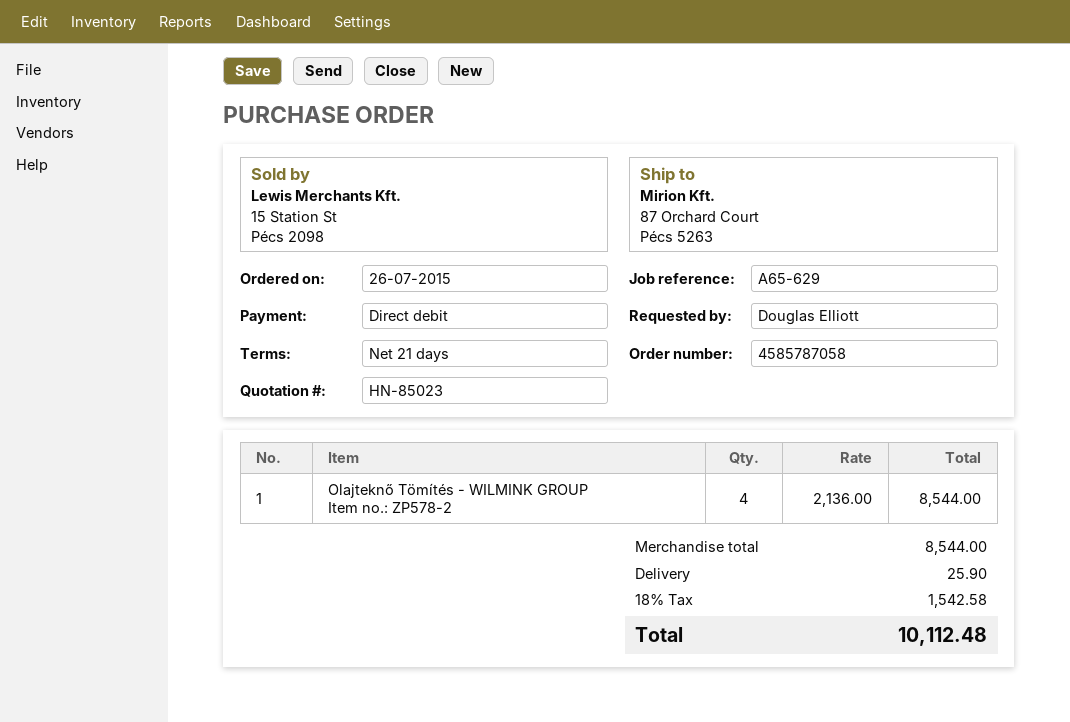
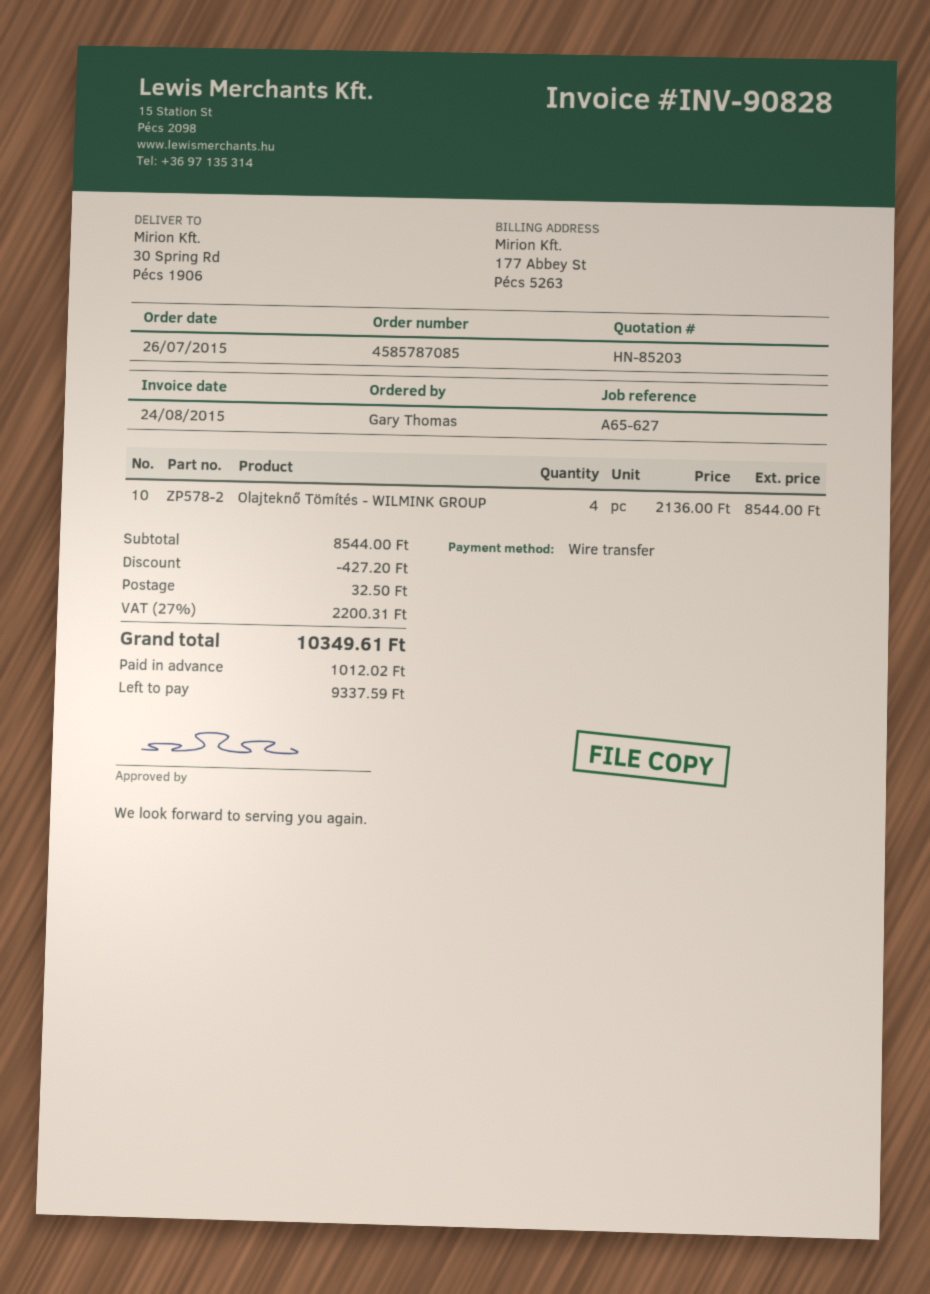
quote number: HN-85023 -> HN-85203
order number: 4585787058 -> 4585787085
reference: A65-629 -> A65-627
ordered by: Douglas Elliott -> Gary Thomas
payment method: direct debit -> bank transfer
ship to: 87 Orchard Court, Pécs 5263 -> 30 Spring Rd, Pécs 1906
discount: none -> 427.20
shipping: 25.90 -> 32.50
tax: 18% = 1542.58 -> 27% = 2200.31
total: 10112.48 -> 10349.61

